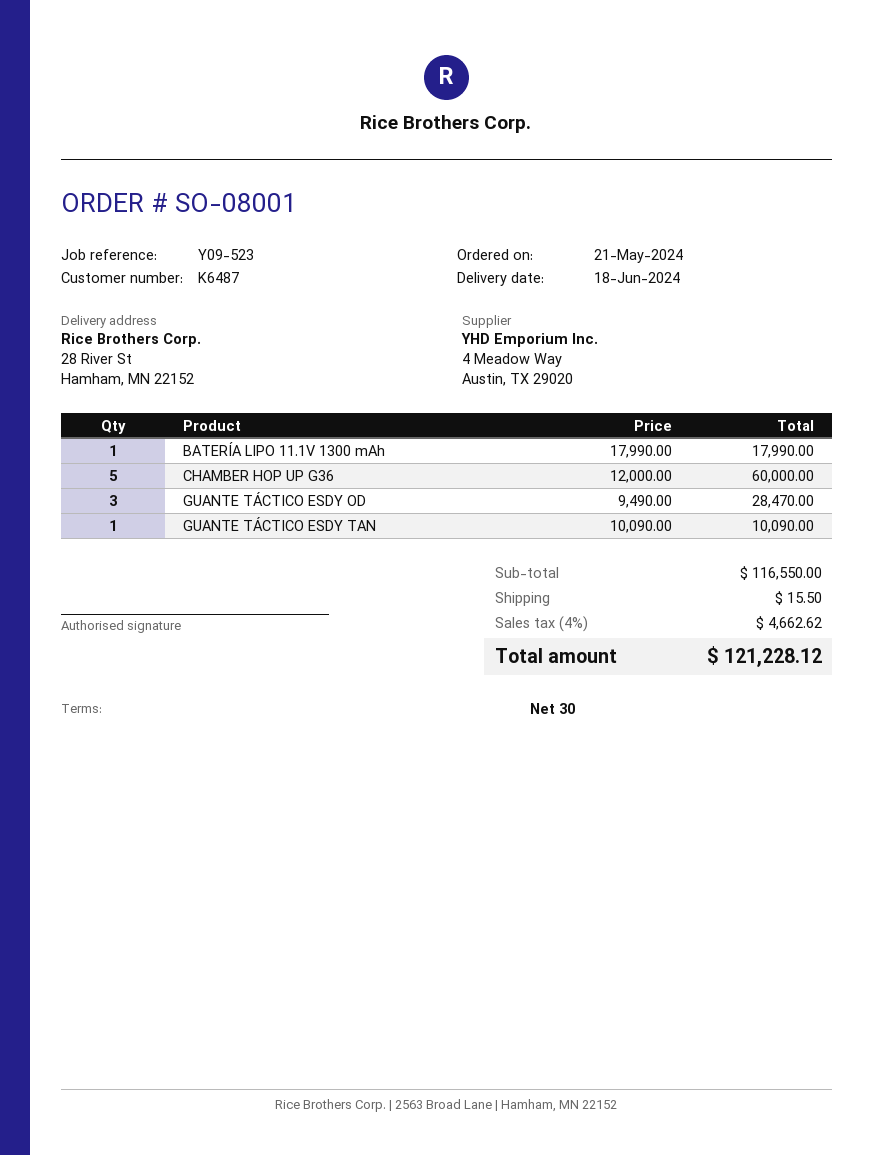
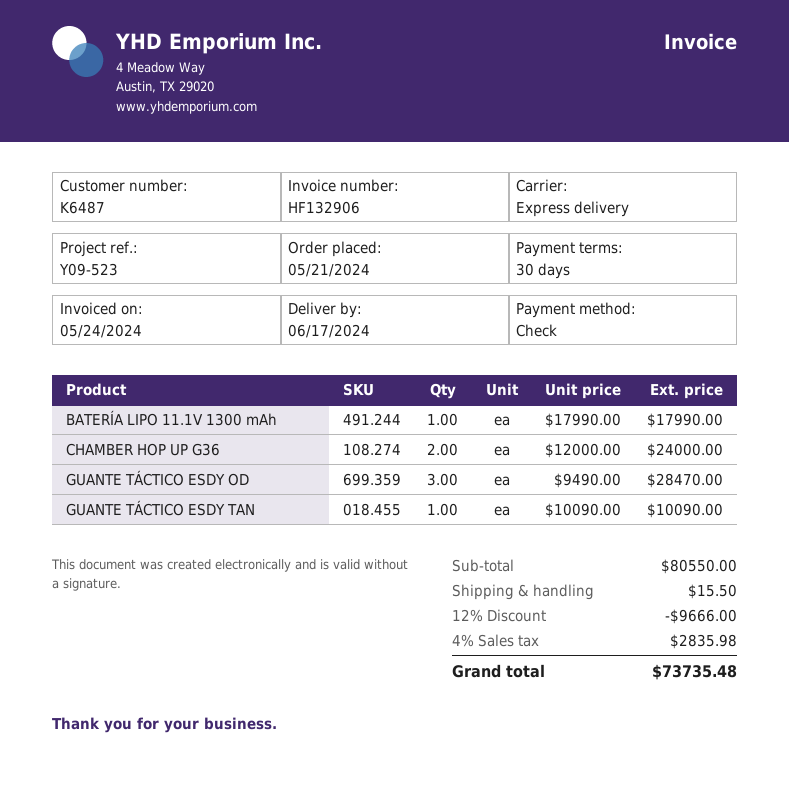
delivery date: 2024-06-18 -> 2024-06-17
CHAMBER HOP UP G36: 5 x 12000.00 = 60000.00 -> 2 x 12000.00 = 24000.00
subtotal: 116550.00 -> 80550.00
discount: none -> 12% = 9666.00
tax: 4% = 4662.62 -> 4% = 2835.98
total: 121228.12 -> 73735.48

